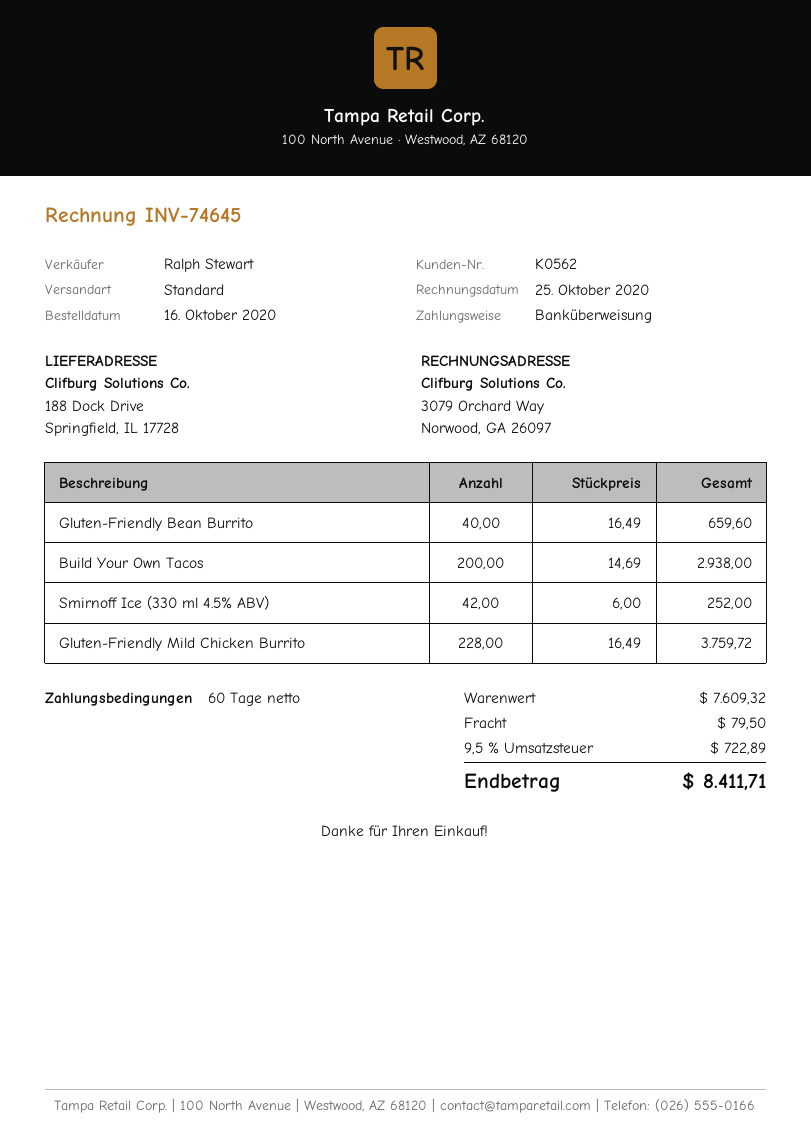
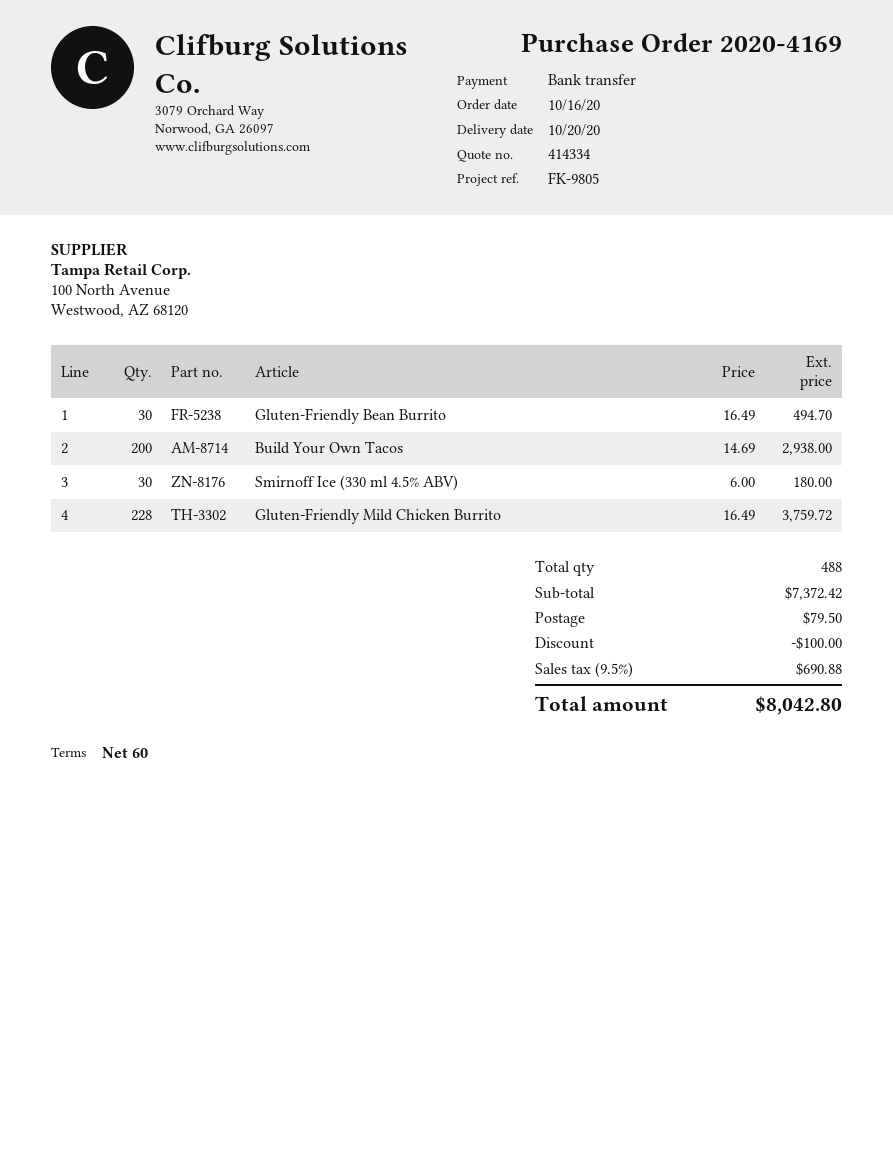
Gluten-Friendly Bean Burrito: 40 x 16.49 = 659.60 -> 30 x 16.49 = 494.70
Smirnoff Ice (330 ml 4.5% ABV): 42 x 6.00 = 252.00 -> 30 x 6.00 = 180.00
subtotal: 7609.32 -> 7372.42
discount: none -> 100.00
tax: 9.5% = 722.89 -> 9.5% = 690.88
total: 8411.71 -> 8042.80

